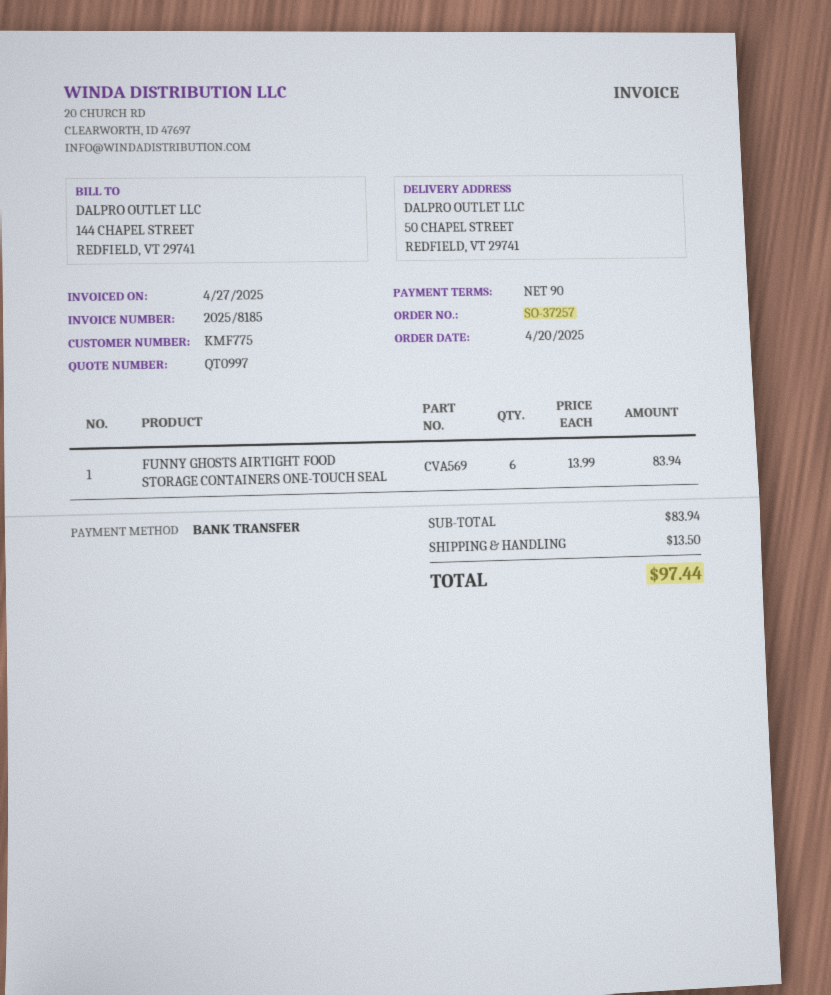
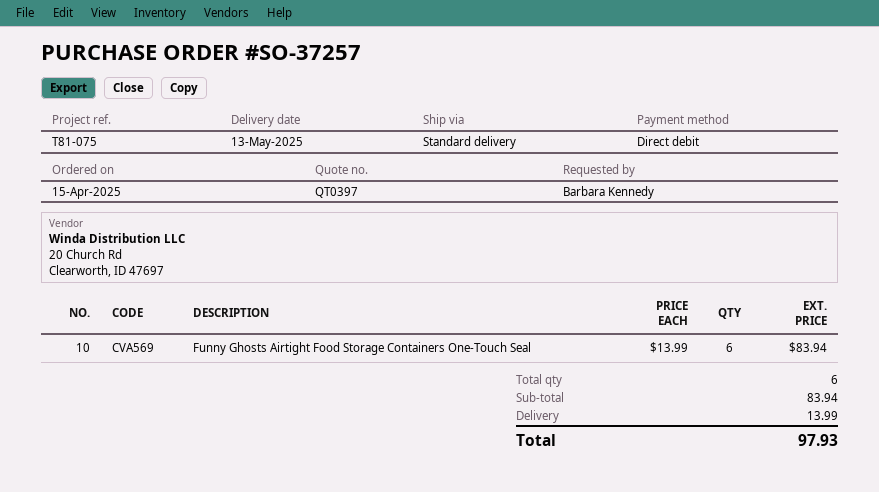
quote number: QT0997 -> QT0397
order date: 2025-04-20 -> 2025-04-15
payment method: bank transfer -> direct debit
shipping: 13.50 -> 13.99
total: 97.44 -> 97.93

